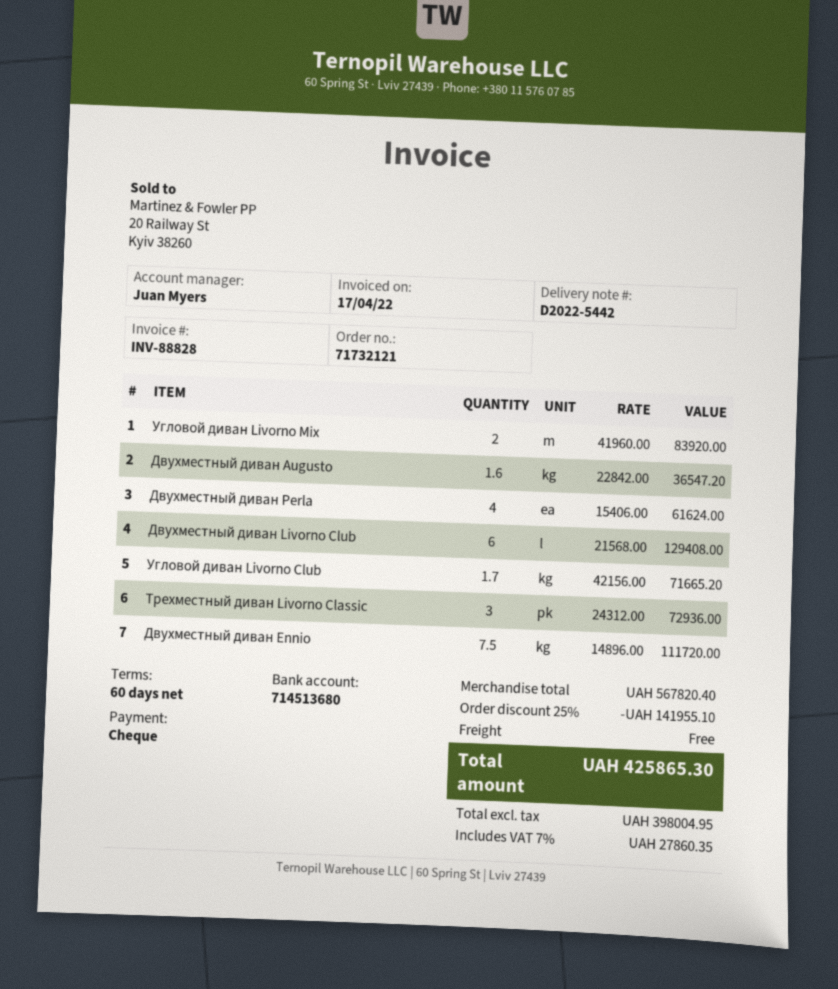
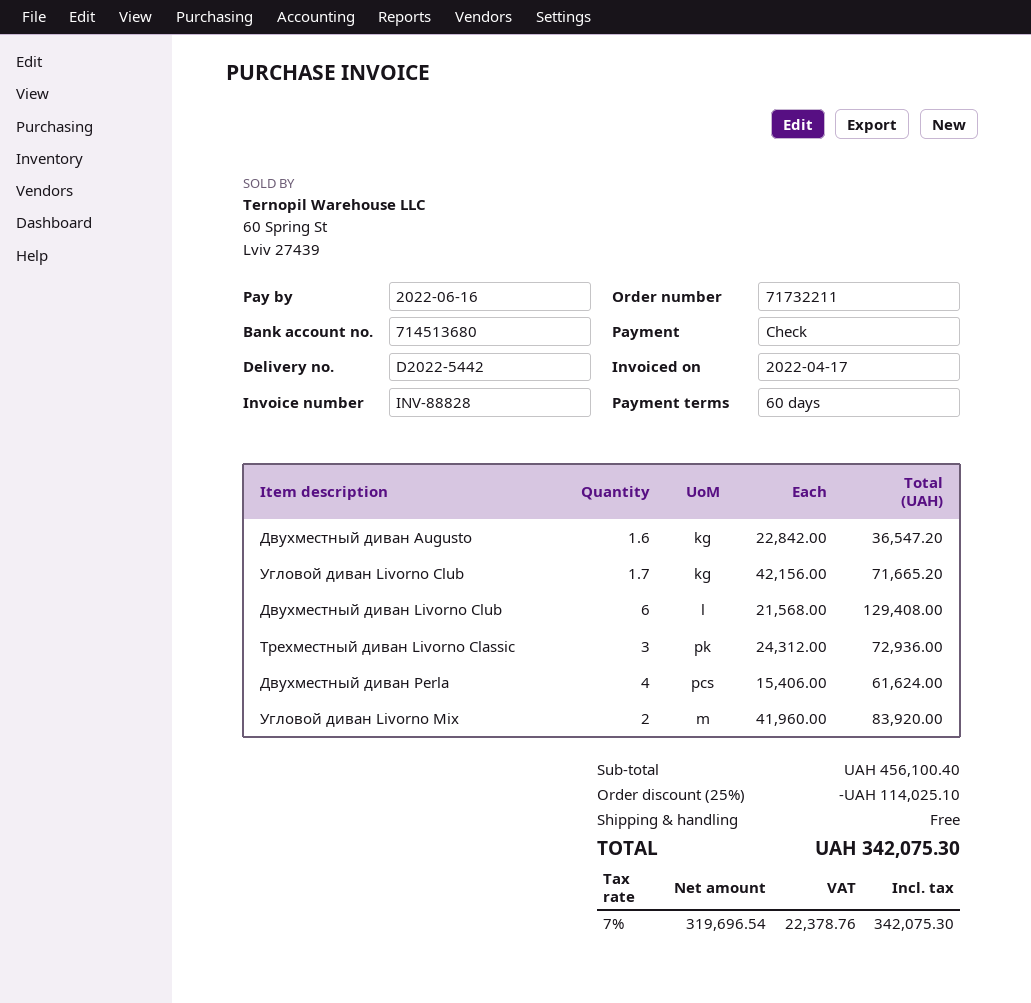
order number: 71732121 -> 71732211
Двухместный диван Ennio: 7.5 x 14896.00 = 111720.00 -> none
subtotal: 567820.40 -> 456100.40
discount: 25% = 141955.10 -> 25% = 114025.10
net: 398004.95 -> 319696.54
tax: 7% = 27860.35 -> 7% = 22378.76
total: 425865.30 -> 342075.30

